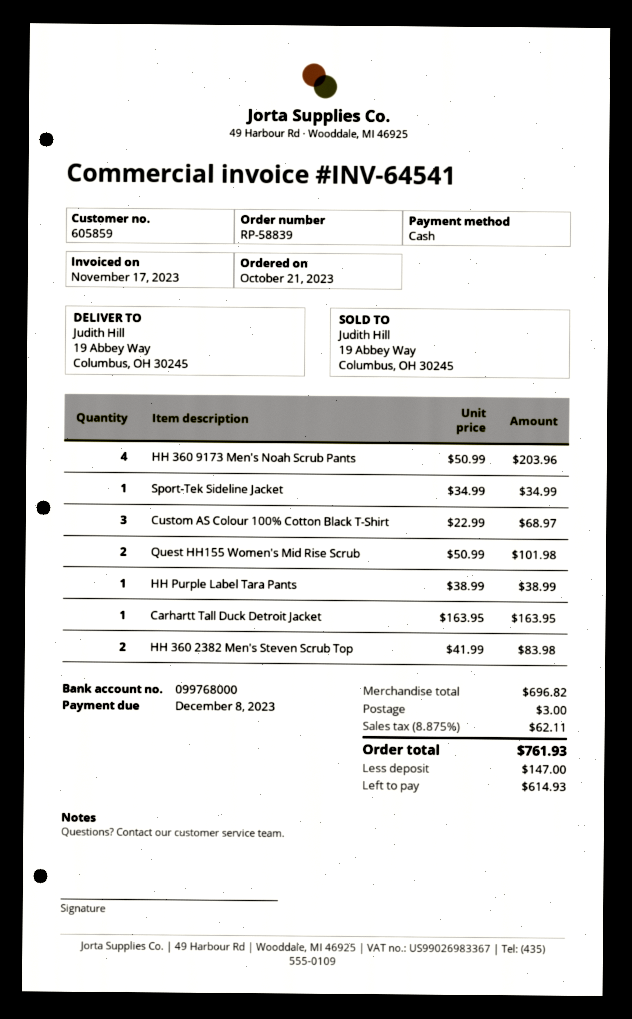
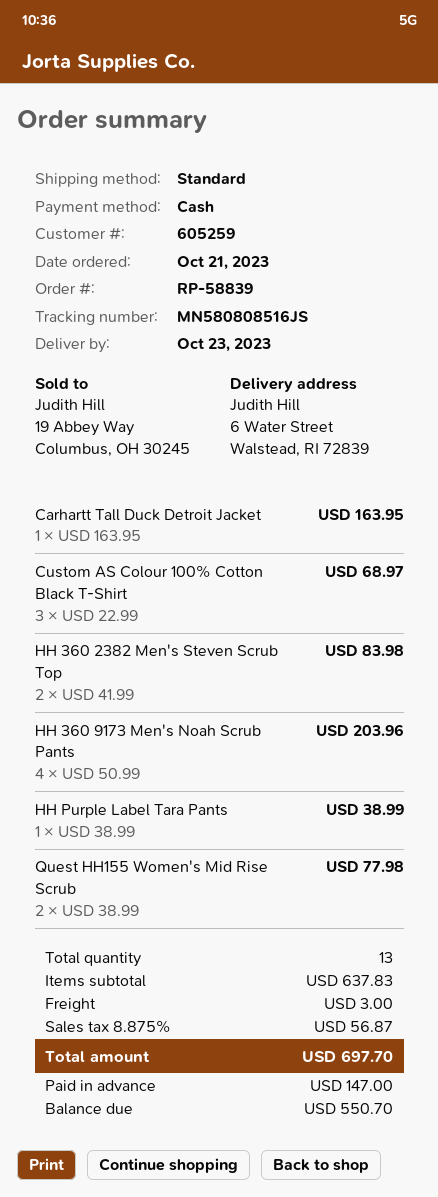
customer number: 605859 -> 605259
ship to: 19 Abbey Way, Columbus, OH 30245 -> 6 Water Street, Walstead, RI 72839
Sport-Tek Sideline Jacket: 1 x 34.99 = 34.99 -> none
Quest HH155 Women's Mid Rise Scrub: 2 x 50.99 = 101.98 -> 2 x 38.99 = 77.98
subtotal: 696.82 -> 637.83
tax: 8.875% = 62.11 -> 8.875% = 56.87
total: 761.93 -> 697.70
balance: 614.93 -> 550.70

